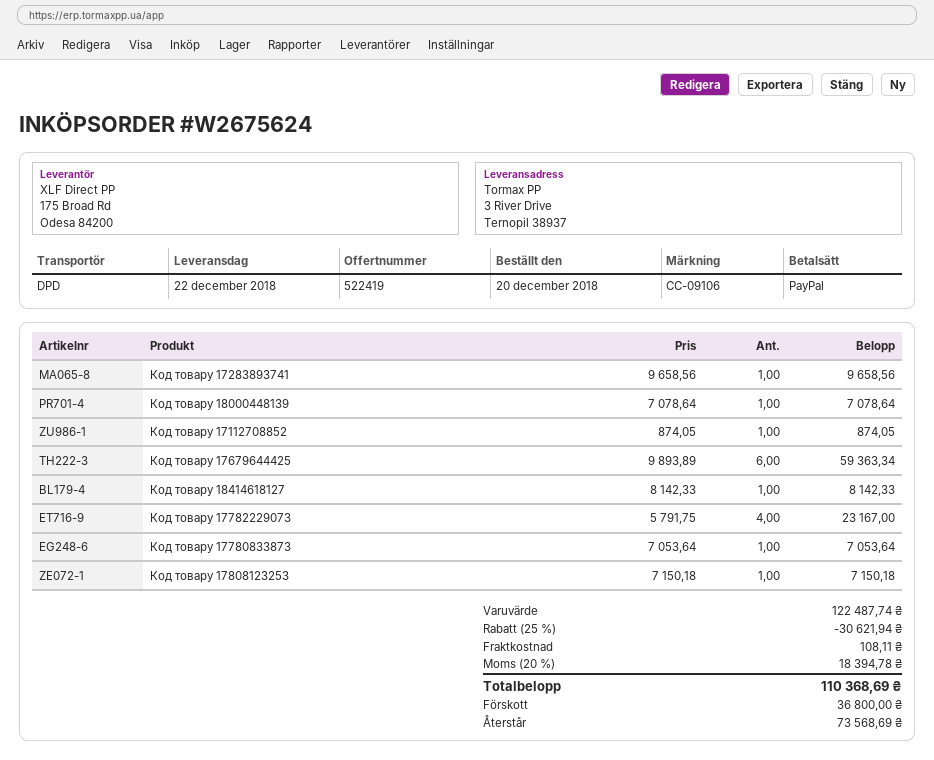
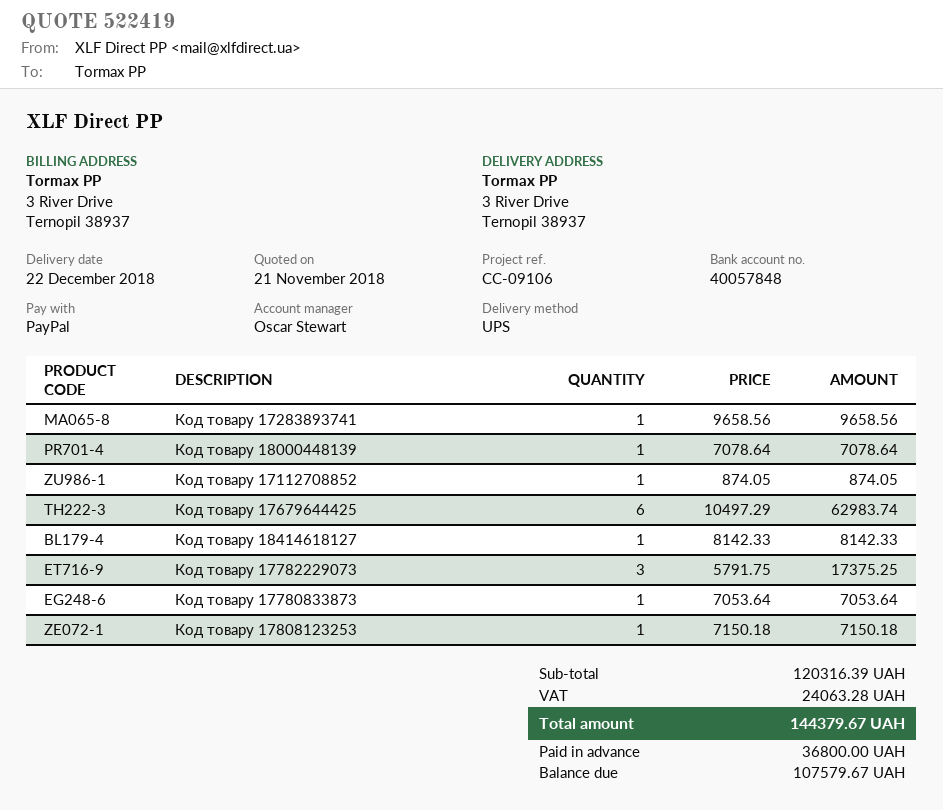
shipping method: DPD -> UPS
Код товару 17679644425: 6 x 9893.89 = 59363.34 -> 6 x 10497.29 = 62983.74
Код товару 17782229073: 4 x 5791.75 = 23167.00 -> 3 x 5791.75 = 17375.25
subtotal: 122487.74 -> 120316.39
discount: 25% = 30621.94 -> none
shipping: 108.11 -> none
tax: 18394.78 -> 24063.28
total: 110368.69 -> 144379.67
balance: 73568.69 -> 107579.67

